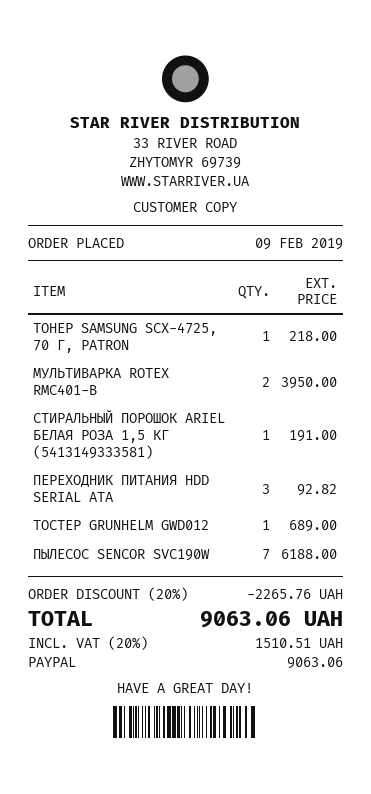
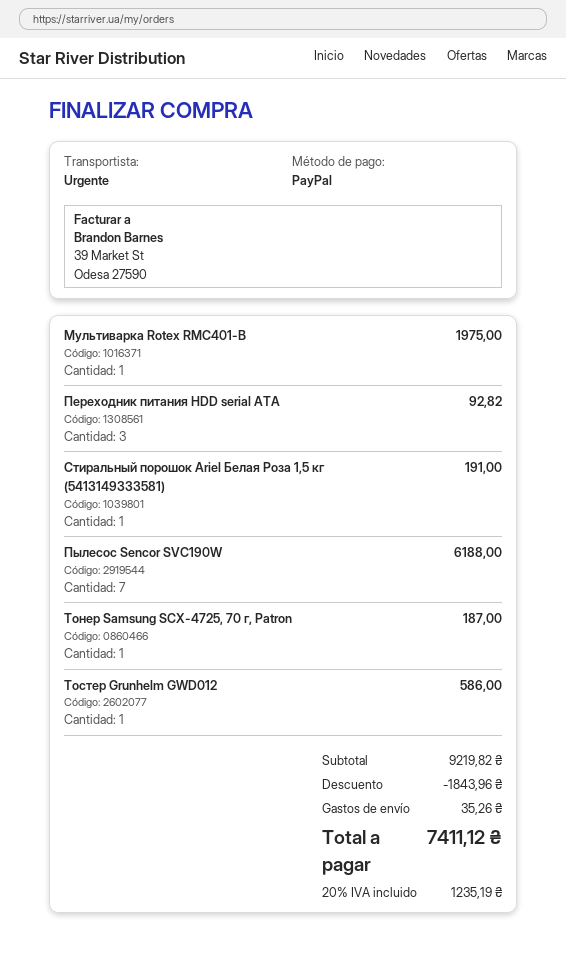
ТОНЕР SAMSUNG SCX-4725, 70 Г, PATRON: 1 for 218.00 -> 1 for 187.00
МУЛЬТИВАРКА ROTEX RMC401-B: 2 for 3950.00 -> 1 for 1975.00
ТОСТЕР GRUNHELM GWD012: 1 for 689.00 -> 1 for 586.00
discount: 2265.76 -> 1843.96
shipping: none -> 35.26
tax: 20% = 1510.51 -> 20% = 1235.19
total: 9063.06 -> 7411.12

